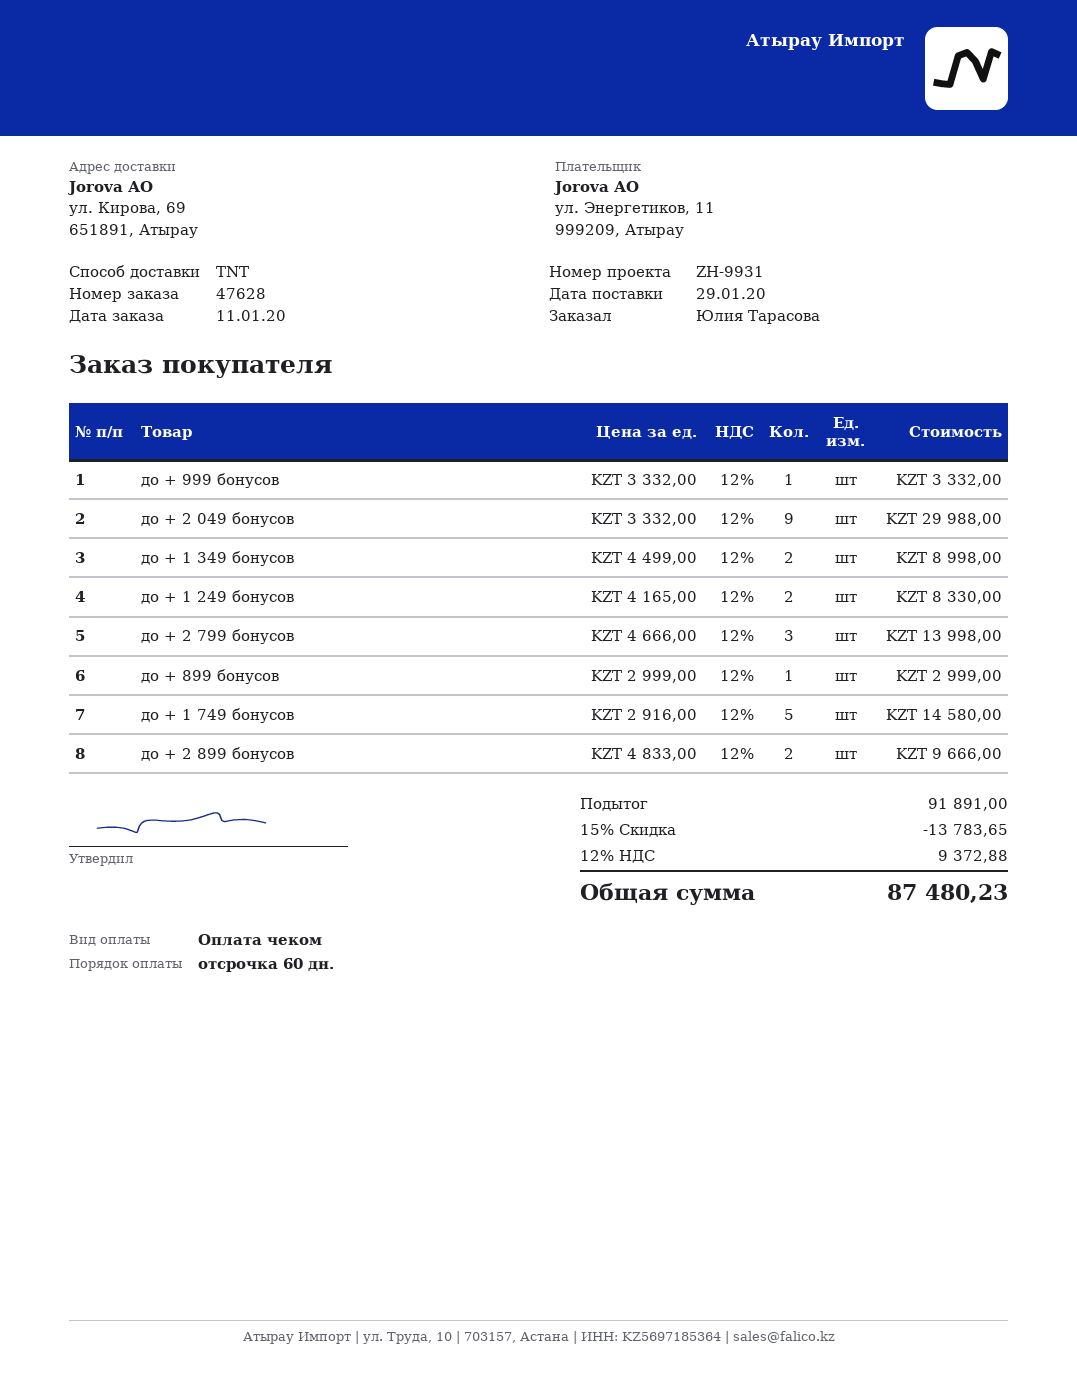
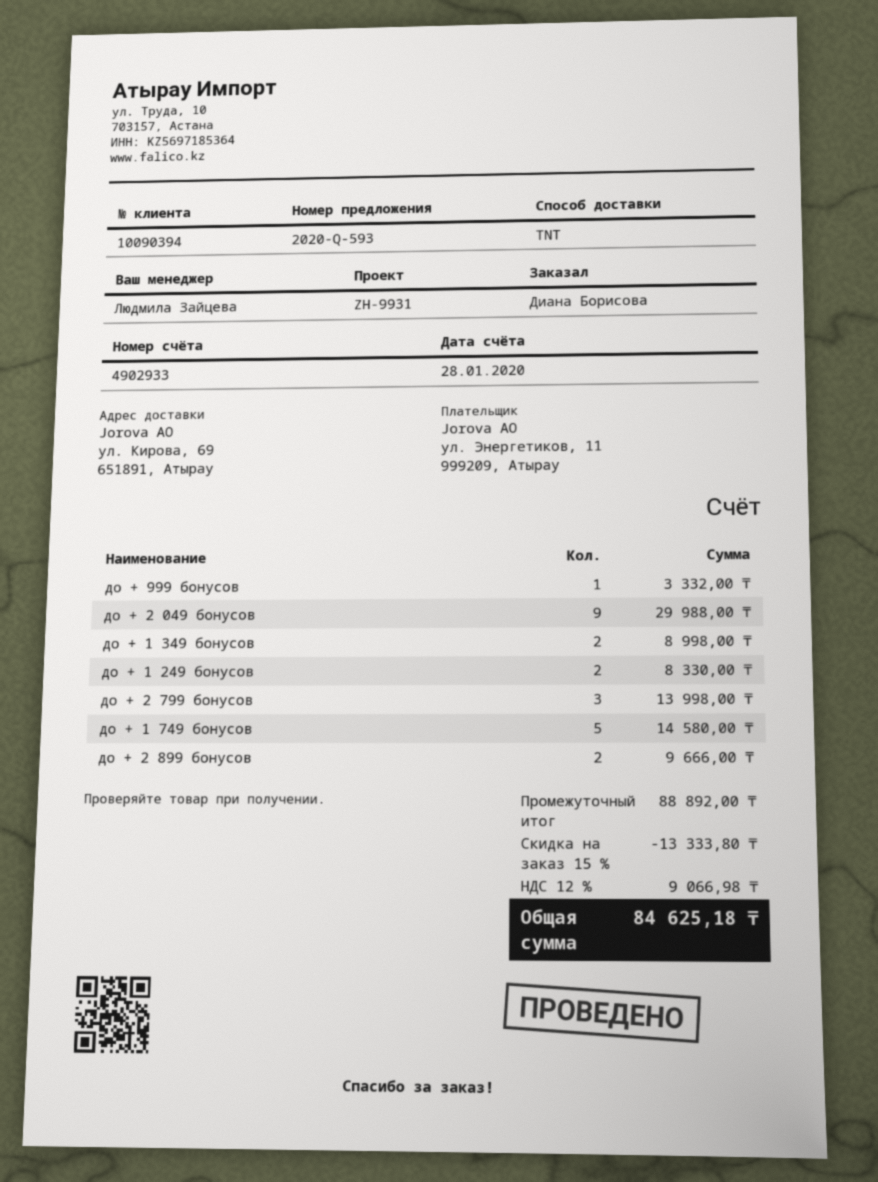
ordered by: Юлия Тарасова -> Диана Борисова
до + 899 бонусов: 1 for 2999.00 -> none
subtotal: 91891.00 -> 88892.00
discount: 15% = 13783.65 -> 15% = 13333.80
tax: 12% = 9372.88 -> 12% = 9066.98
total: 87480.23 -> 84625.18

